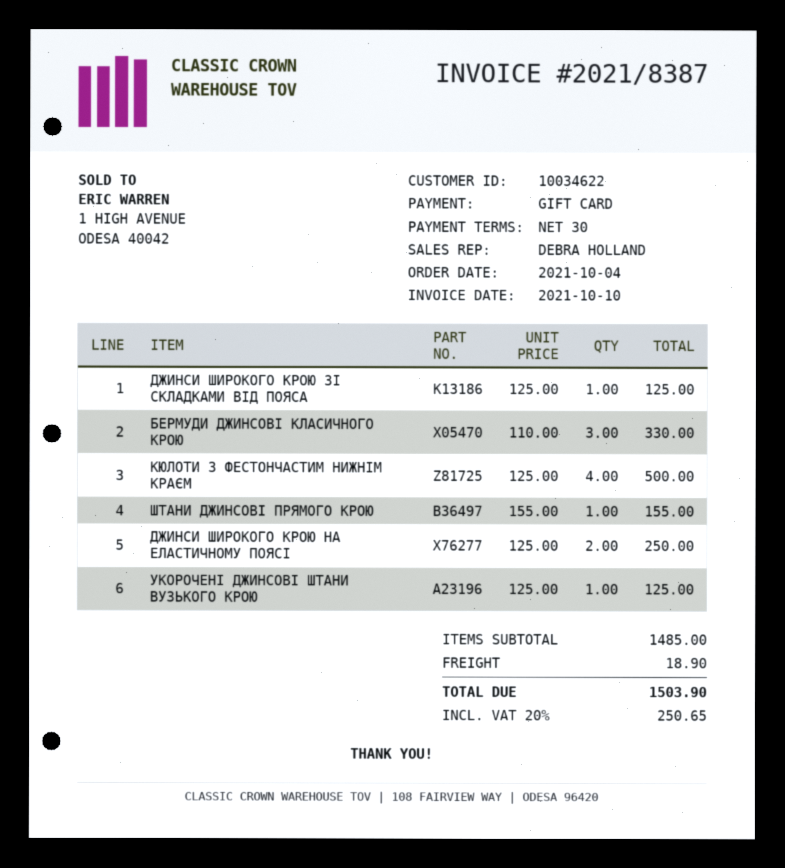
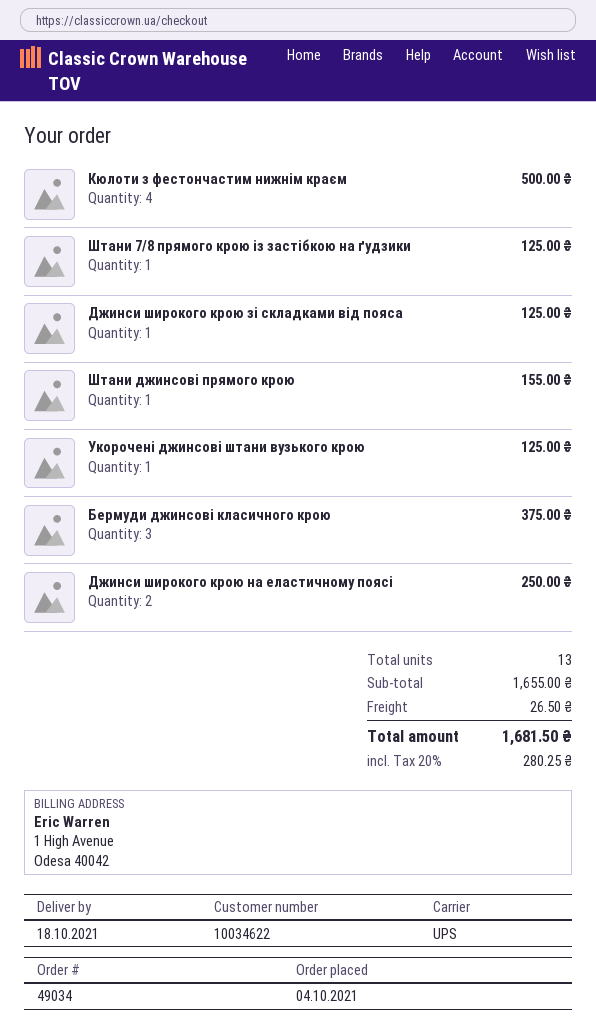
БЕРМУДИ ДЖИНСОВІ КЛАСИЧНОГО КРОЮ: 3 for 330.00 -> 3 for 375.00
Штани 7/8 прямого крою із застібкою на ґудзики: none -> 1 for 125.00
subtotal: 1485.00 -> 1655.00
shipping: 18.90 -> 26.50
tax: 20% = 250.65 -> 20% = 280.25
total: 1503.90 -> 1681.50

